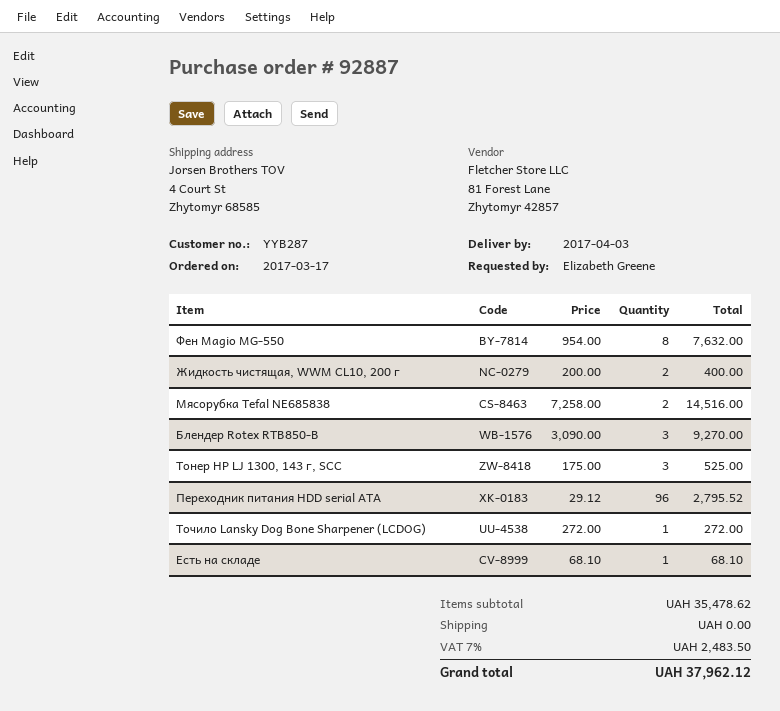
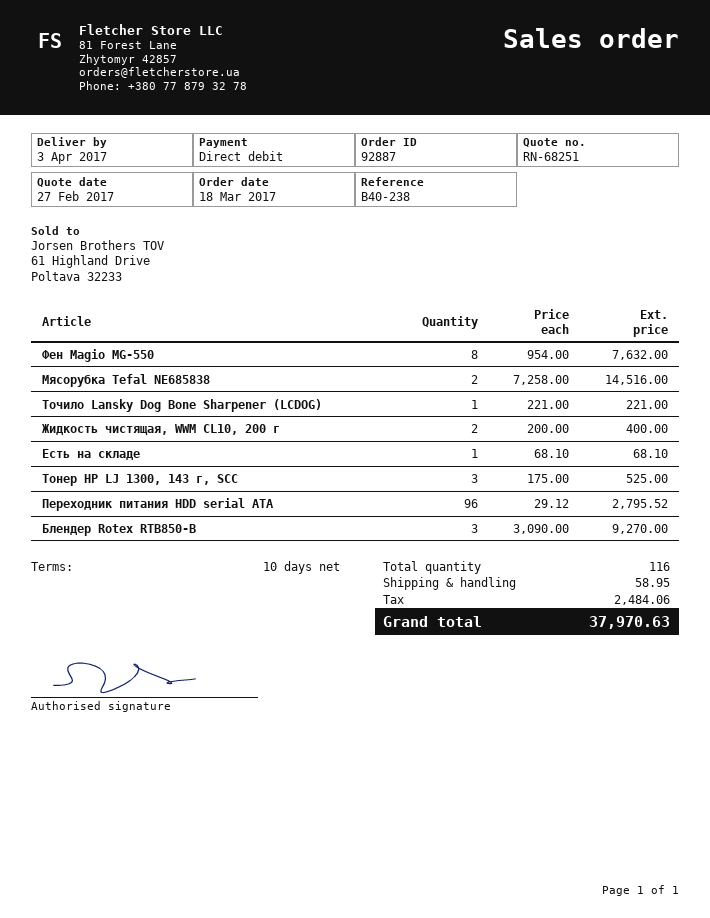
order date: 2017-03-17 -> 2017-03-18
Точило Lansky Dog Bone Sharpener (LCDOG): 1 x 272.00 = 272.00 -> 1 x 221.00 = 221.00
shipping: 0.00 -> 58.95
tax: 2483.50 -> 2484.06
total: 37962.12 -> 37970.63

